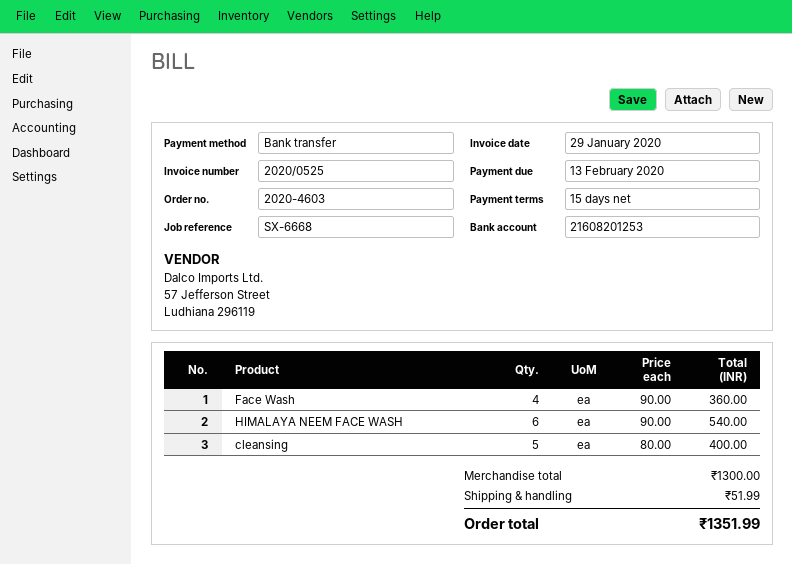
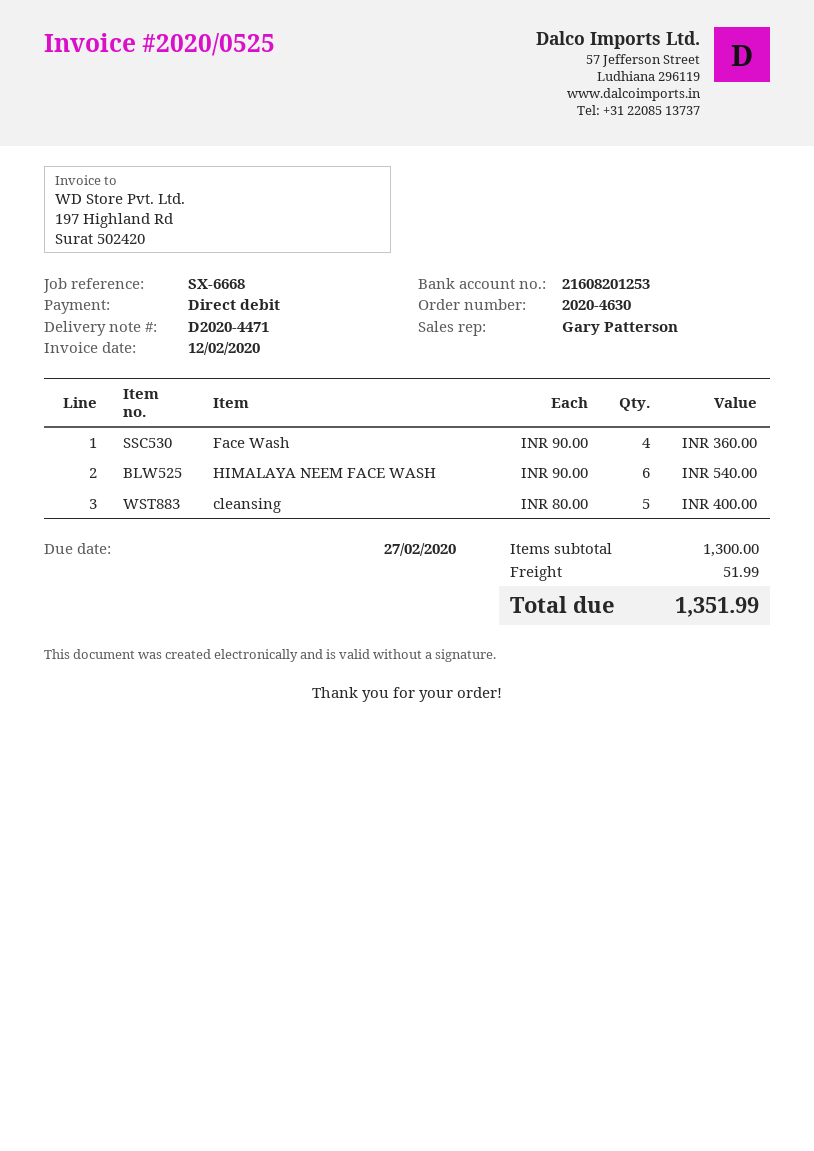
order number: 2020-4603 -> 2020-4630
invoice date: 2020-01-29 -> 2020-02-12
due date: 2020-02-13 -> 2020-02-27
payment method: bank transfer -> direct debit

